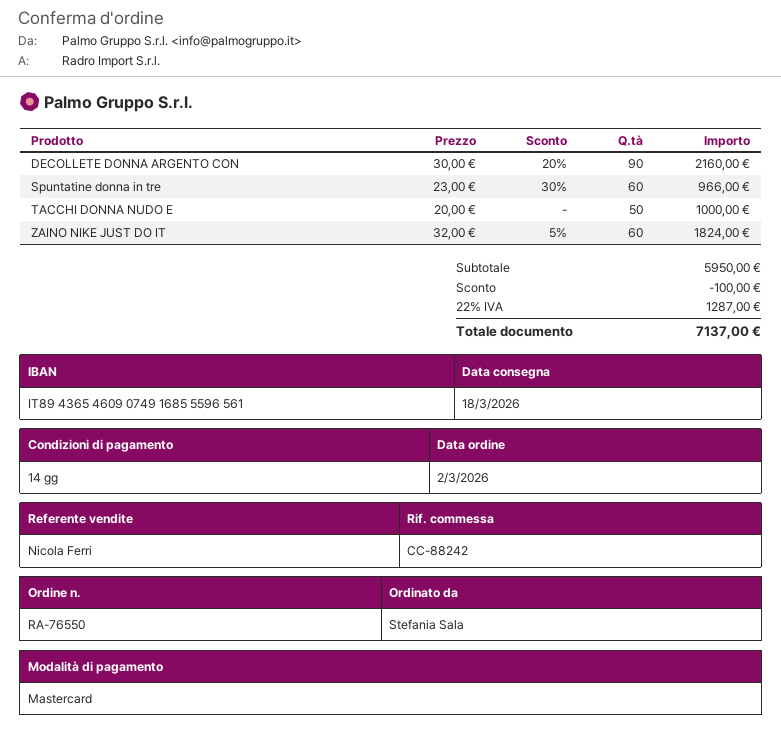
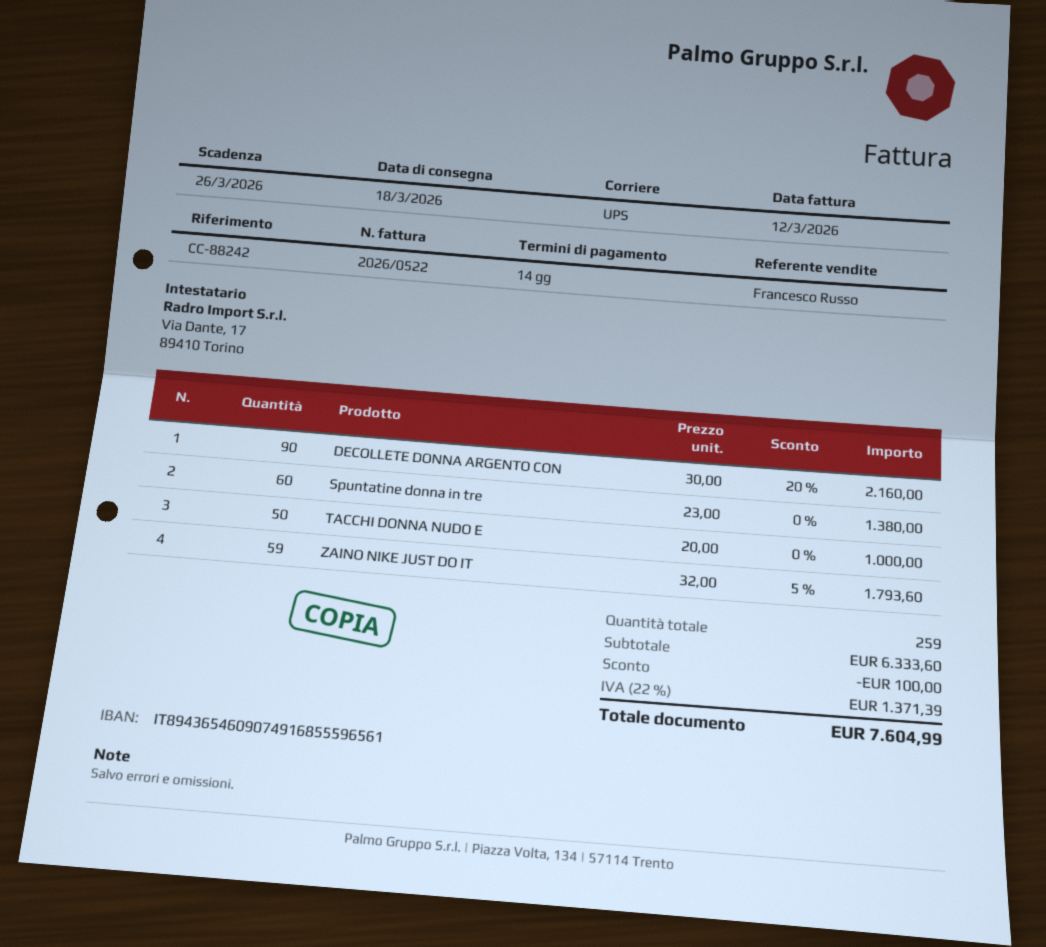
sales rep: Nicola Ferri -> Francesco Russo
Spuntatine donna in tre: 60 x 23.00 - 30% = 966.00 -> 60 x 23.00 = 1380.00
ZAINO NIKE JUST DO IT: 60 x 32.00 - 5% = 1824.00 -> 59 x 32.00 - 5% = 1793.60
subtotal: 5950.00 -> 6333.60
tax: 22% = 1287.00 -> 22% = 1371.39
total: 7137.00 -> 7604.99

